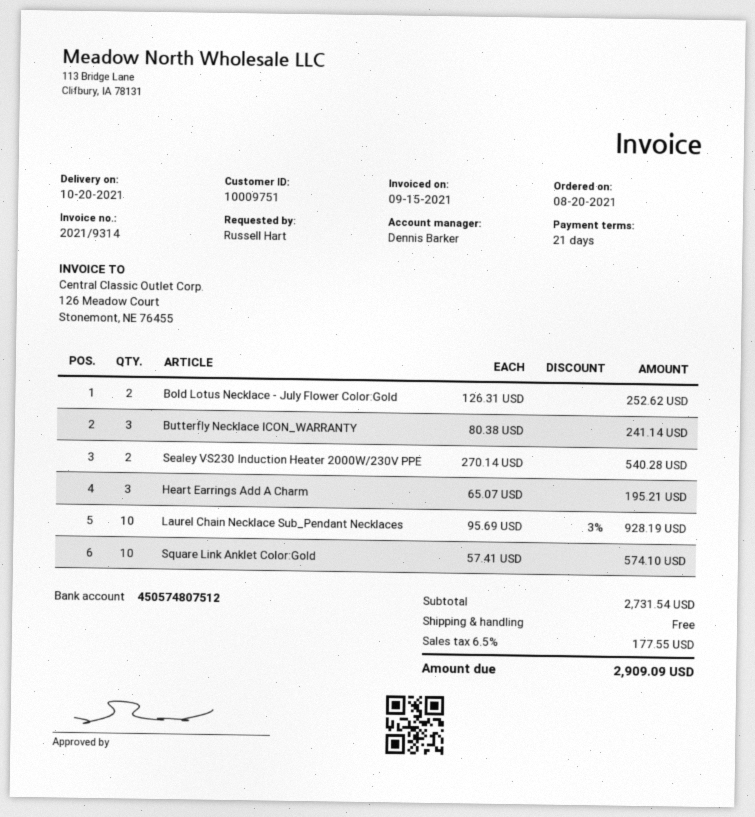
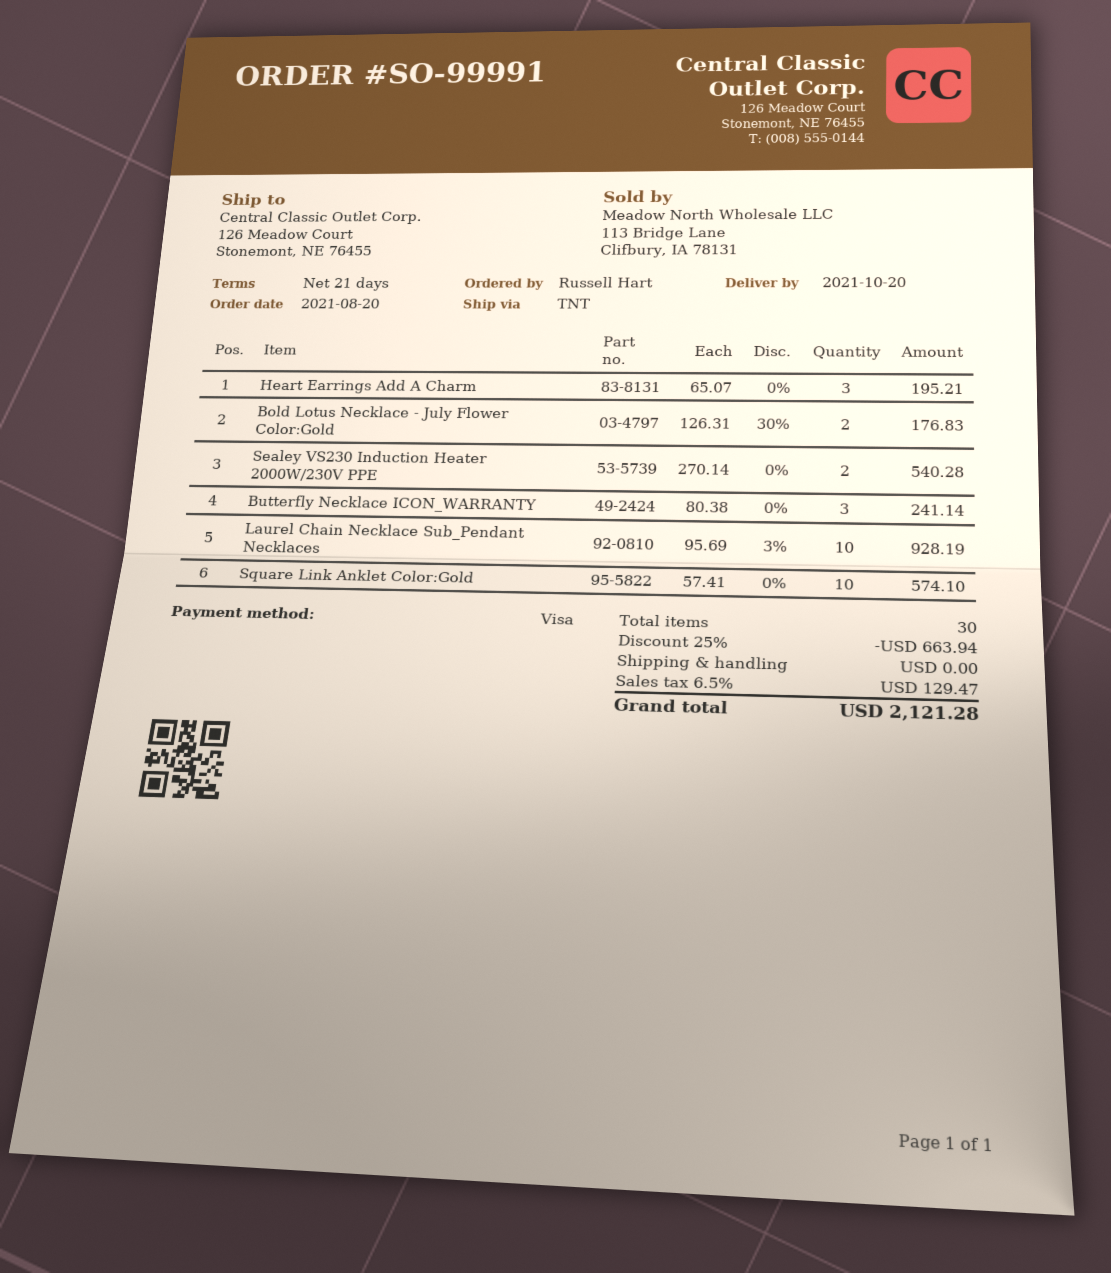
Bold Lotus Necklace - July Flower Color:Gold: 2 x 126.31 = 252.62 -> 2 x 126.31 - 30% = 176.83
discount: none -> 25% = 663.94
tax: 6.5% = 177.55 -> 6.5% = 129.47
total: 2909.09 -> 2121.28

